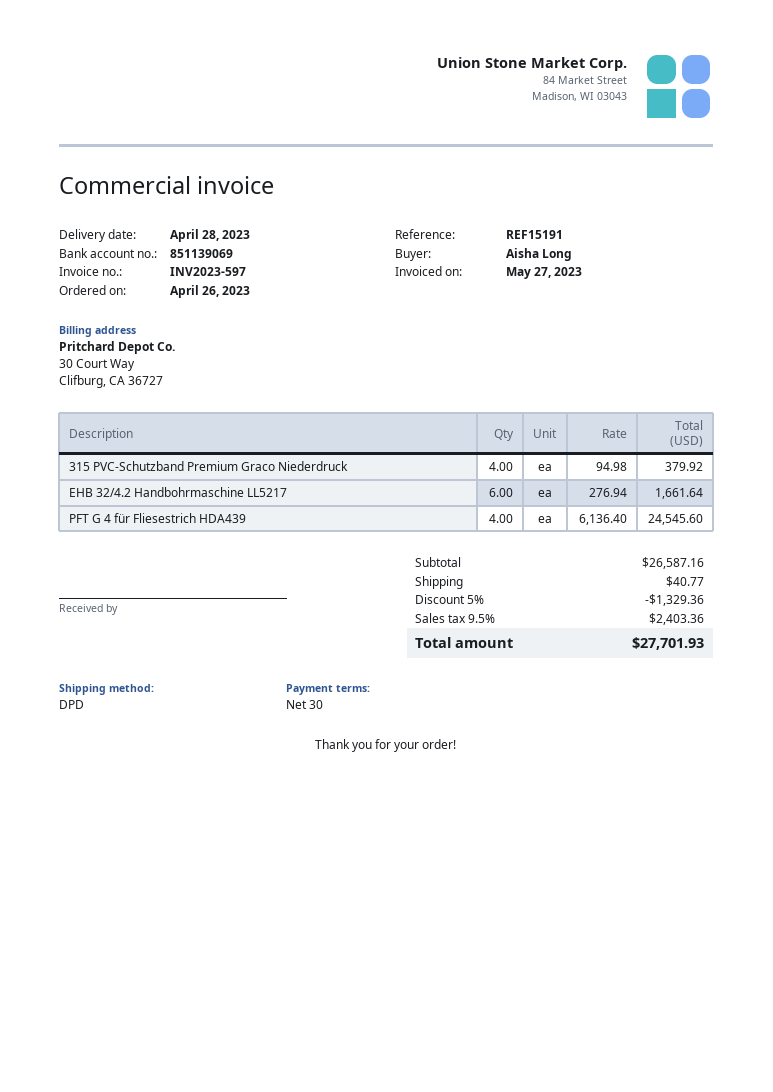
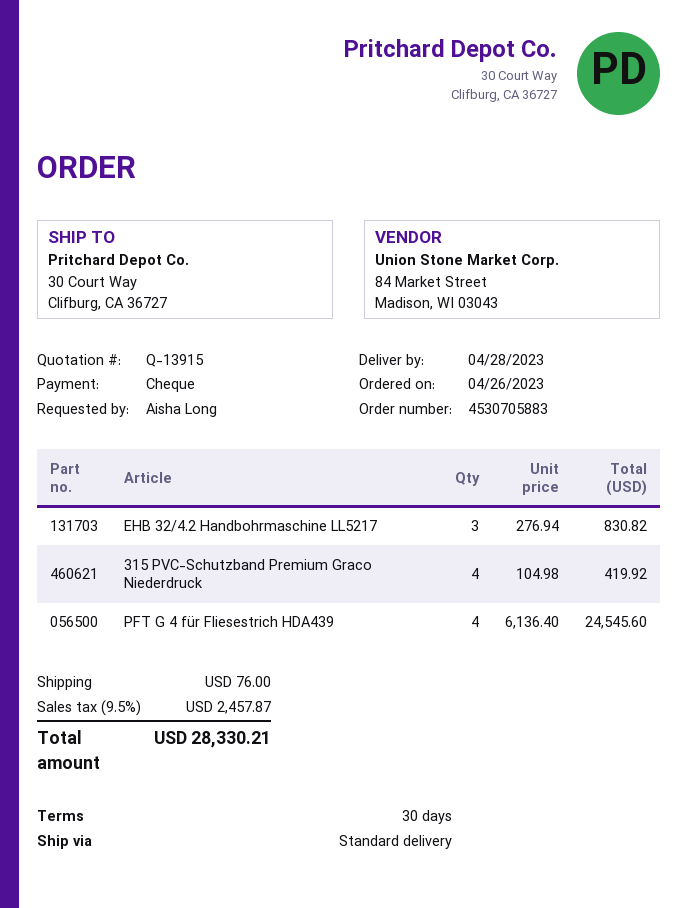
shipping method: DPD -> standard
315 PVC-Schutzband Premium Graco Niederdruck: 4 x 94.98 = 379.92 -> 4 x 104.98 = 419.92
EHB 32/4.2 Handbohrmaschine LL5217: 6 x 276.94 = 1661.64 -> 3 x 276.94 = 830.82
discount: 5% = 1329.36 -> none
shipping: 40.77 -> 76.00
tax: 9.5% = 2403.36 -> 9.5% = 2457.87
total: 27701.93 -> 28330.21

